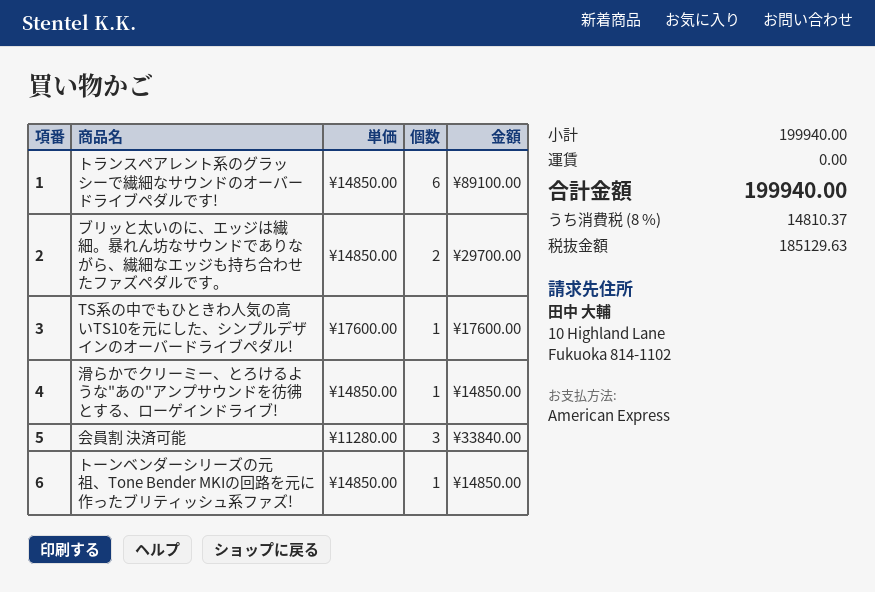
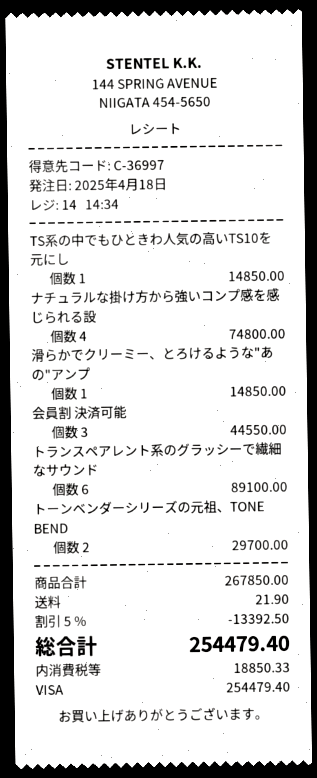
payment method: American Express -> Visa
ブリッと太いのに、エッジは繊細。暴れん坊なサウンドでありながら、繊細なエッジも持ち合わせたファズペダルです。: 2 for 29700.00 -> none
TS系の中でもひときわ人気の高いTS10を元にした、シンプルデザインのオーバードライブペダル!: 1 for 17600.00 -> 1 for 14850.00
会員割 決済可能: 3 for 33840.00 -> 3 for 44550.00
トーンベンダーシリーズの元祖、Tone Bender MKIの回路を元に作ったブリティッシュ系ファズ!: 1 for 14850.00 -> 2 for 29700.00
ナチュラルな掛け方から強いコンプ感を感じられる設: none -> 4 for 74800.00
subtotal: 199940.00 -> 267850.00
discount: none -> 5% = 13392.50
shipping: 0.00 -> 21.90
tax: 14810.37 -> 18850.33
total: 199940.00 -> 254479.40

